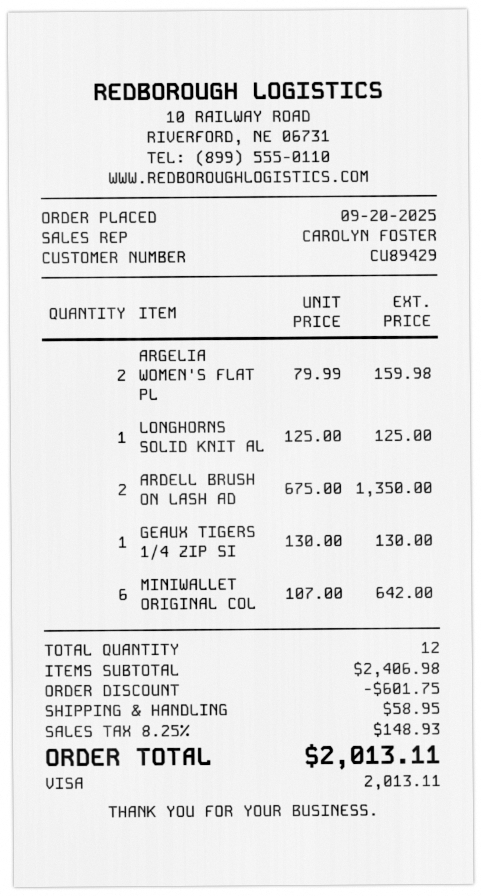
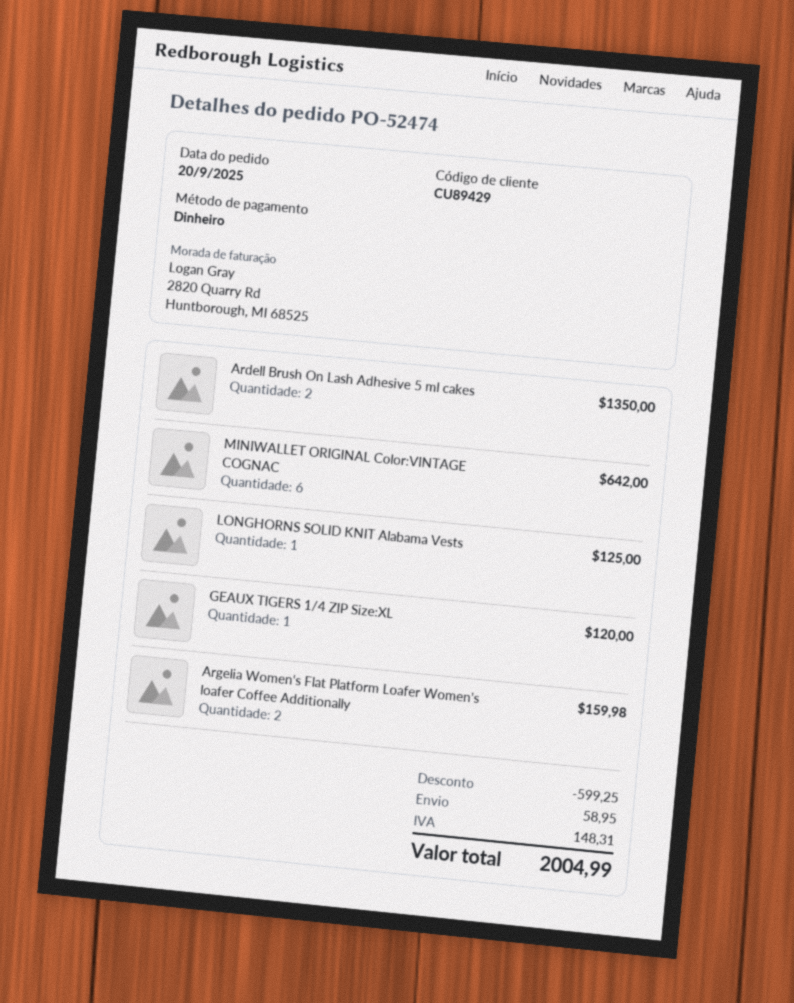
payment method: Visa -> cash
GEAUX TIGERS 1/4 ZIP SI: 1 for 130.00 -> 1 for 120.00
discount: 601.75 -> 599.25
tax: 148.93 -> 148.31
total: 2013.11 -> 2004.99

